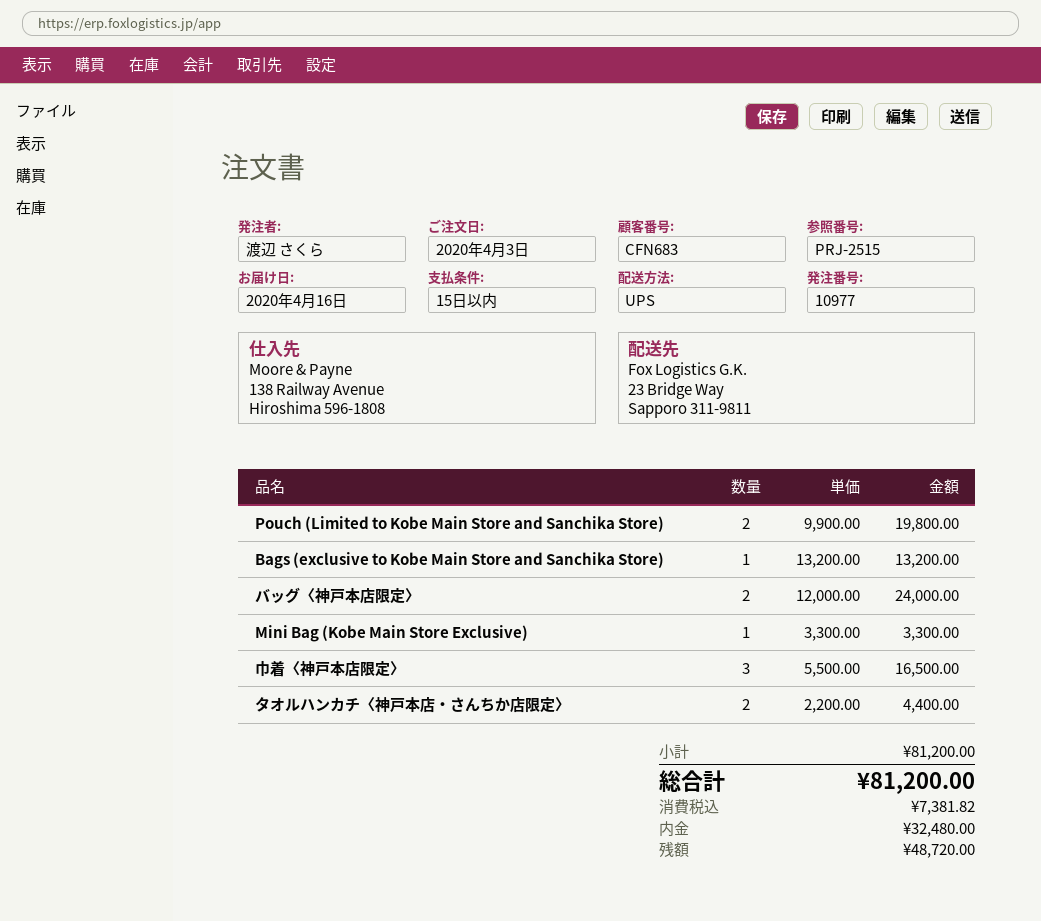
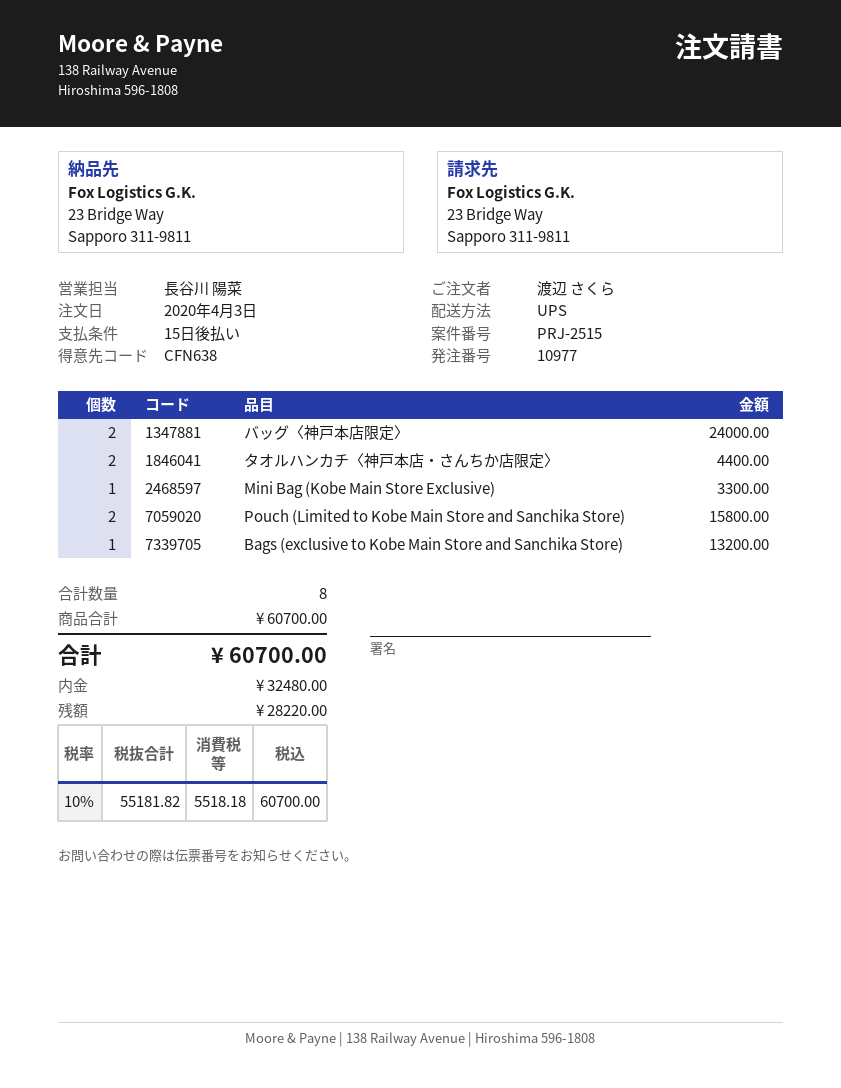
customer number: CFN683 -> CFN638
Pouch (Limited to Kobe Main Store and Sanchika Store): 2 for 19800.00 -> 2 for 15800.00
巾着〈神戸本店限定〉: 3 for 16500.00 -> none
subtotal: 81200.00 -> 60700.00
tax: 7381.82 -> 5518.18
total: 81200.00 -> 60700.00
balance: 48720.00 -> 28220.00

